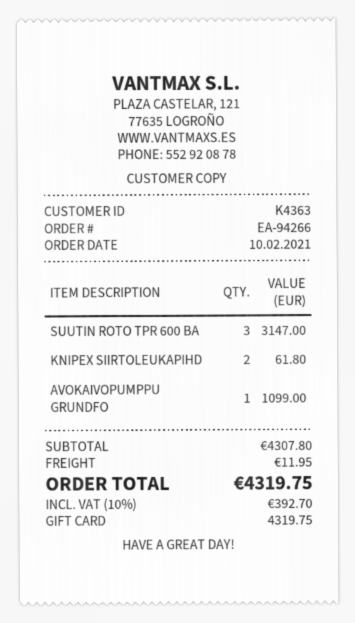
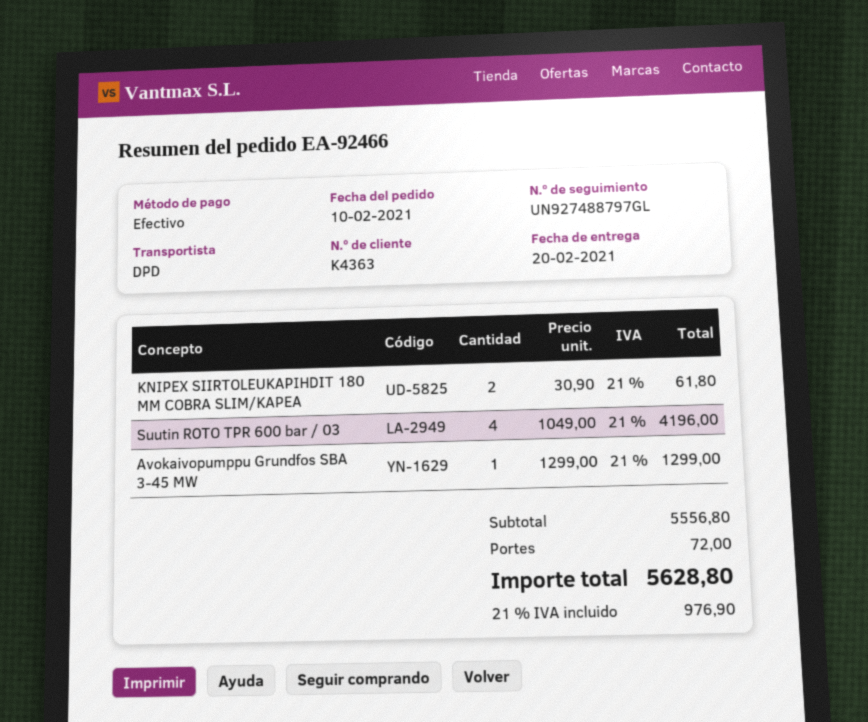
order number: EA-94266 -> EA-92466
payment method: gift card -> cash
SUUTIN ROTO TPR 600 BA: 3 for 3147.00 -> 4 for 4196.00
AVOKAIVOPUMPPU GRUNDFO: 1 for 1099.00 -> 1 for 1299.00
subtotal: 4307.80 -> 5556.80
shipping: 11.95 -> 72.00
tax: 10% = 392.70 -> 21% = 976.90
total: 4319.75 -> 5628.80

